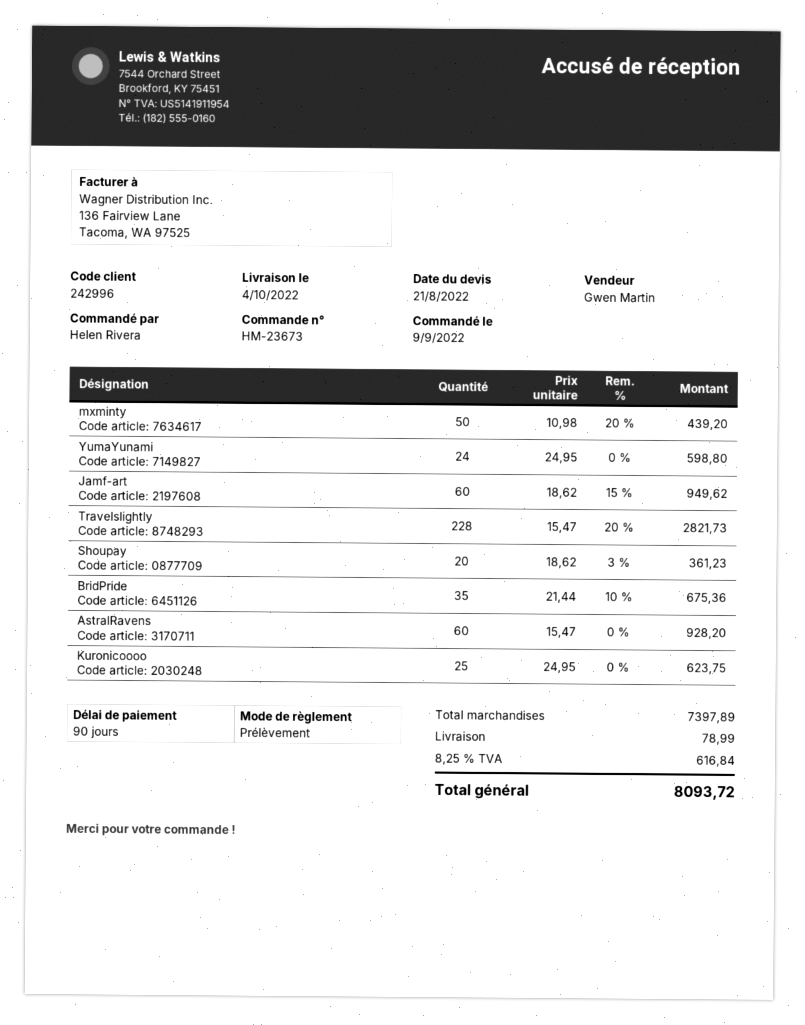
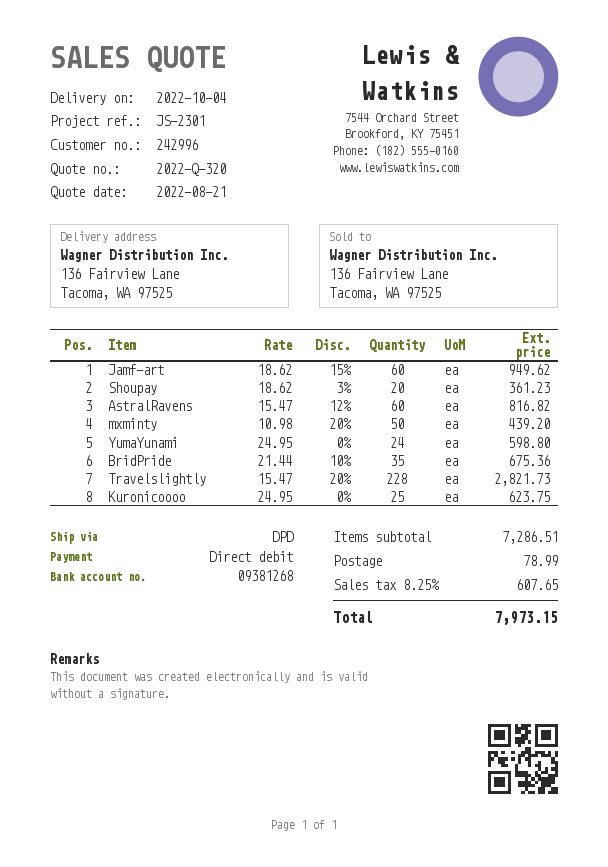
AstralRavens: 60 x 15.47 = 928.20 -> 60 x 15.47 - 12% = 816.82
subtotal: 7397.89 -> 7286.51
tax: 8.25% = 616.84 -> 8.25% = 607.65
total: 8093.72 -> 7973.15

